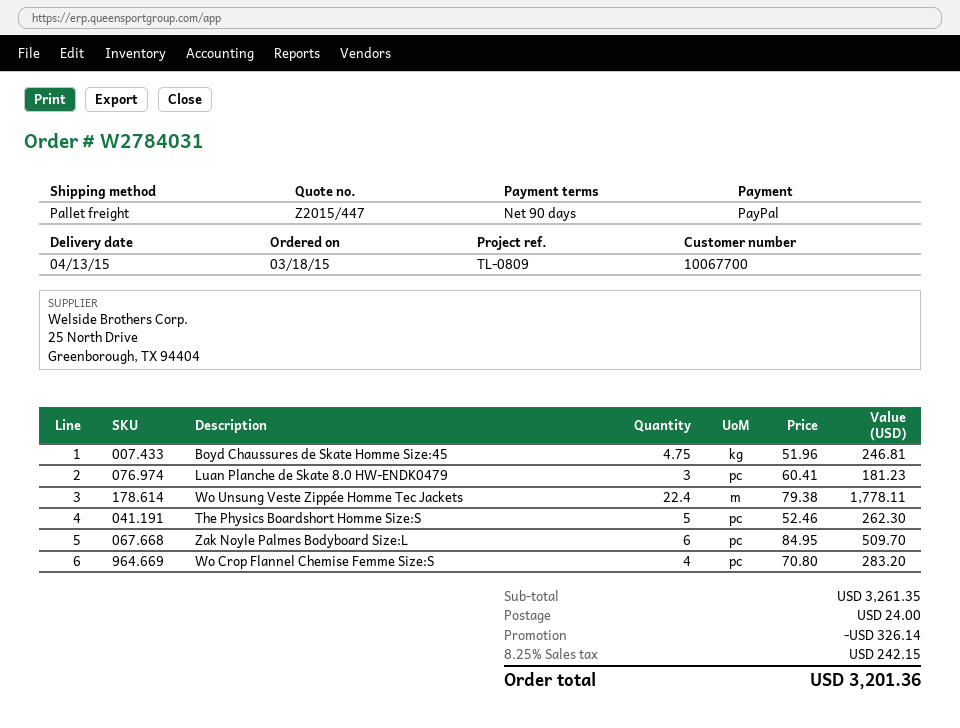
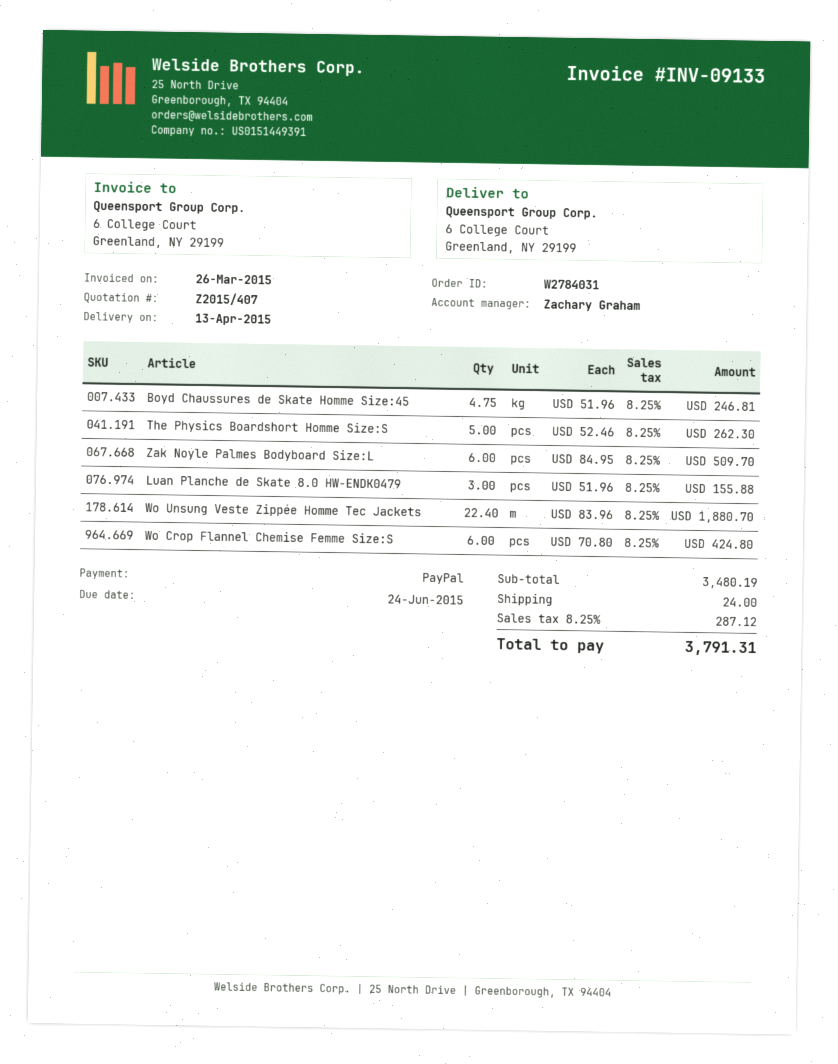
quote number: Z2015/447 -> Z2015/407
Luan Planche de Skate 8.0 HW-ENDK0479: 3 x 60.41 = 181.23 -> 3 x 51.96 = 155.88
Wo Unsung Veste Zippée Homme Tec Jackets: 22.4 x 79.38 = 1778.11 -> 22.4 x 83.96 = 1880.70
Wo Crop Flannel Chemise Femme Size:S: 4 x 70.80 = 283.20 -> 6 x 70.80 = 424.80
subtotal: 3261.35 -> 3480.19
discount: 326.14 -> none
tax: 8.25% = 242.15 -> 8.25% = 287.12
total: 3201.36 -> 3791.31

